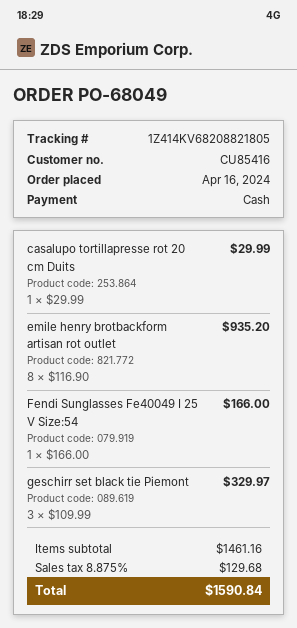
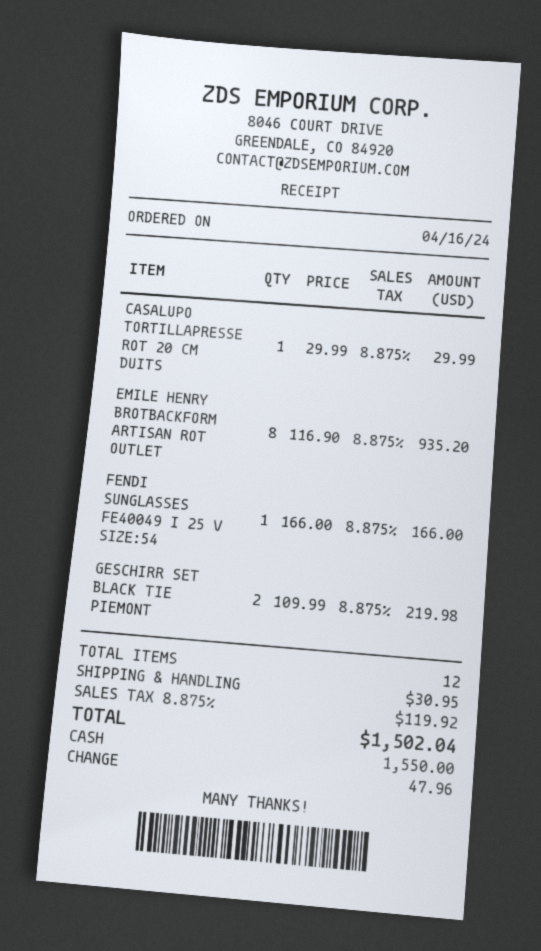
geschirr set black tie Piemont: 3 x 109.99 = 329.97 -> 2 x 109.99 = 219.98
shipping: none -> 30.95
tax: 8.875% = 129.68 -> 8.875% = 119.92
total: 1590.84 -> 1502.04

